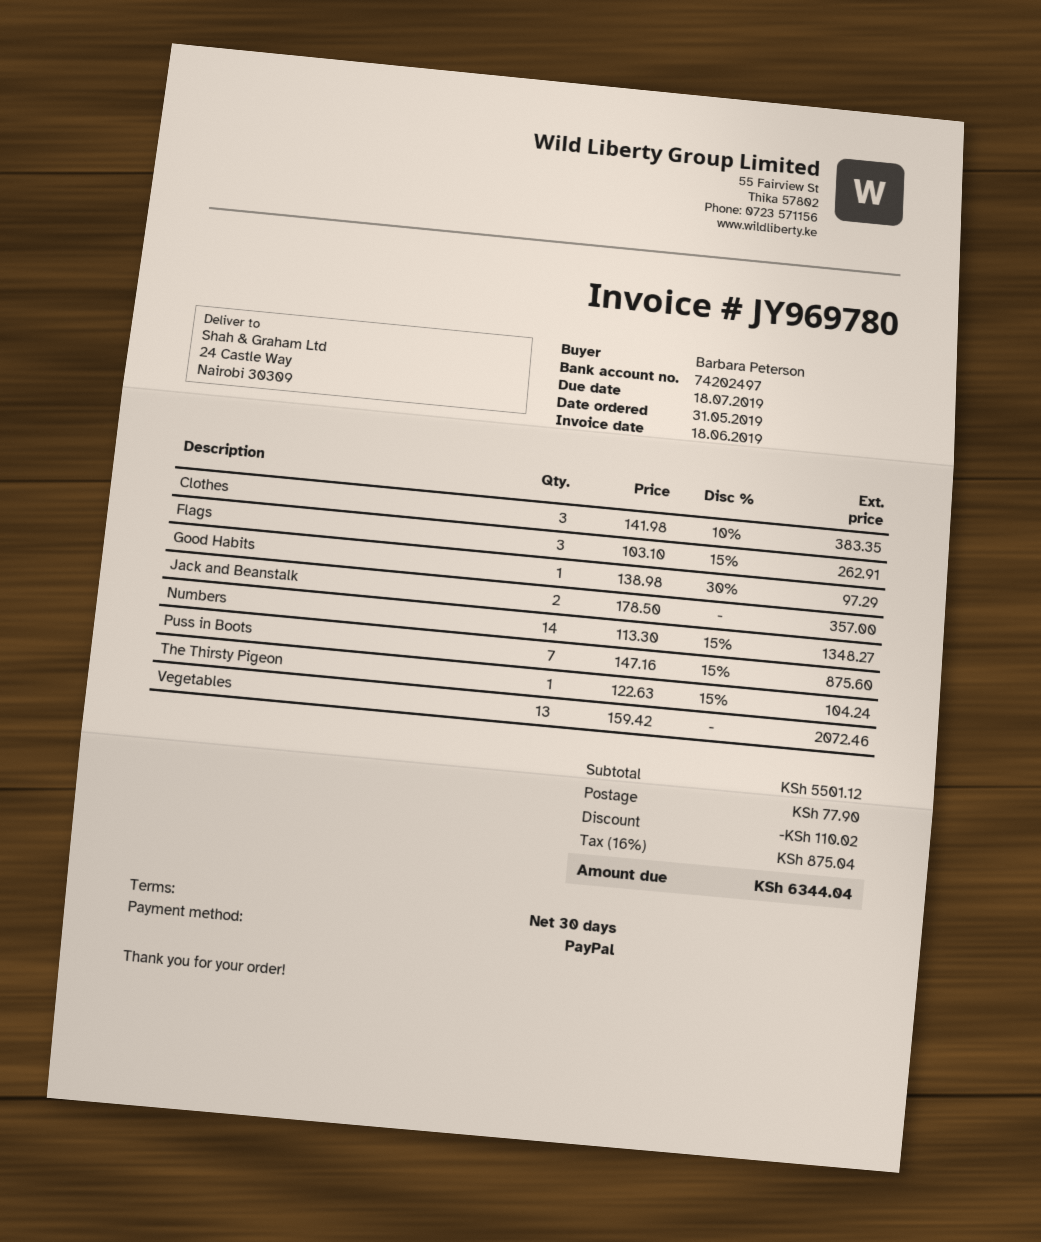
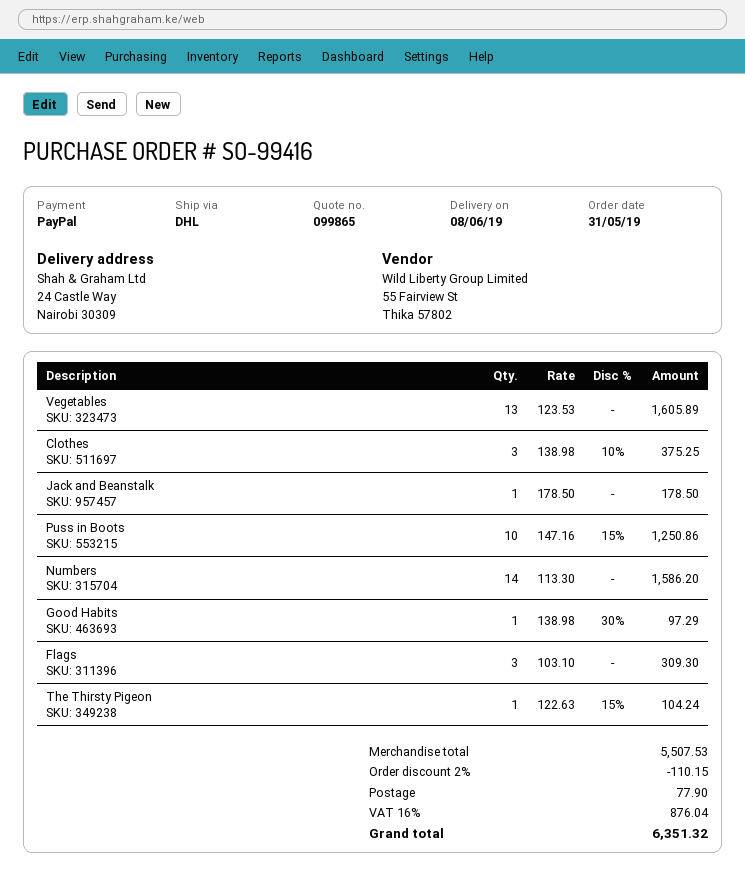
Clothes: 3 x 141.98 - 10% = 383.35 -> 3 x 138.98 - 10% = 375.25
Flags: 3 x 103.10 - 15% = 262.91 -> 3 x 103.10 = 309.30
Jack and Beanstalk: 2 x 178.50 = 357.00 -> 1 x 178.50 = 178.50
Numbers: 14 x 113.30 - 15% = 1348.27 -> 14 x 113.30 = 1586.20
Puss in Boots: 7 x 147.16 - 15% = 875.60 -> 10 x 147.16 - 15% = 1250.86
Vegetables: 13 x 159.42 = 2072.46 -> 13 x 123.53 = 1605.89
subtotal: 5501.12 -> 5507.53
discount: 110.02 -> 110.15
tax: 16% = 875.04 -> 16% = 876.04
total: 6344.04 -> 6351.32

